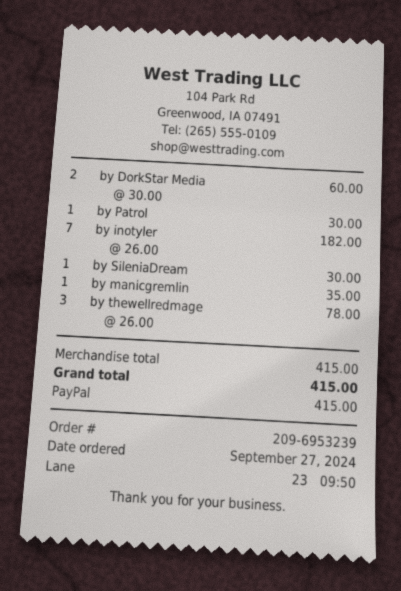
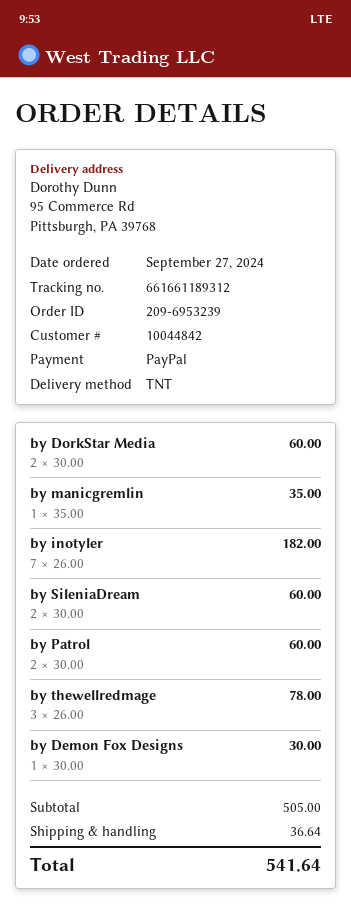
by Patrol: 1 x 30.00 = 30.00 -> 2 x 30.00 = 60.00
by SileniaDream: 1 x 30.00 = 30.00 -> 2 x 30.00 = 60.00
by Demon Fox Designs: none -> 1 x 30.00 = 30.00
subtotal: 415.00 -> 505.00
shipping: none -> 36.64
total: 415.00 -> 541.64

